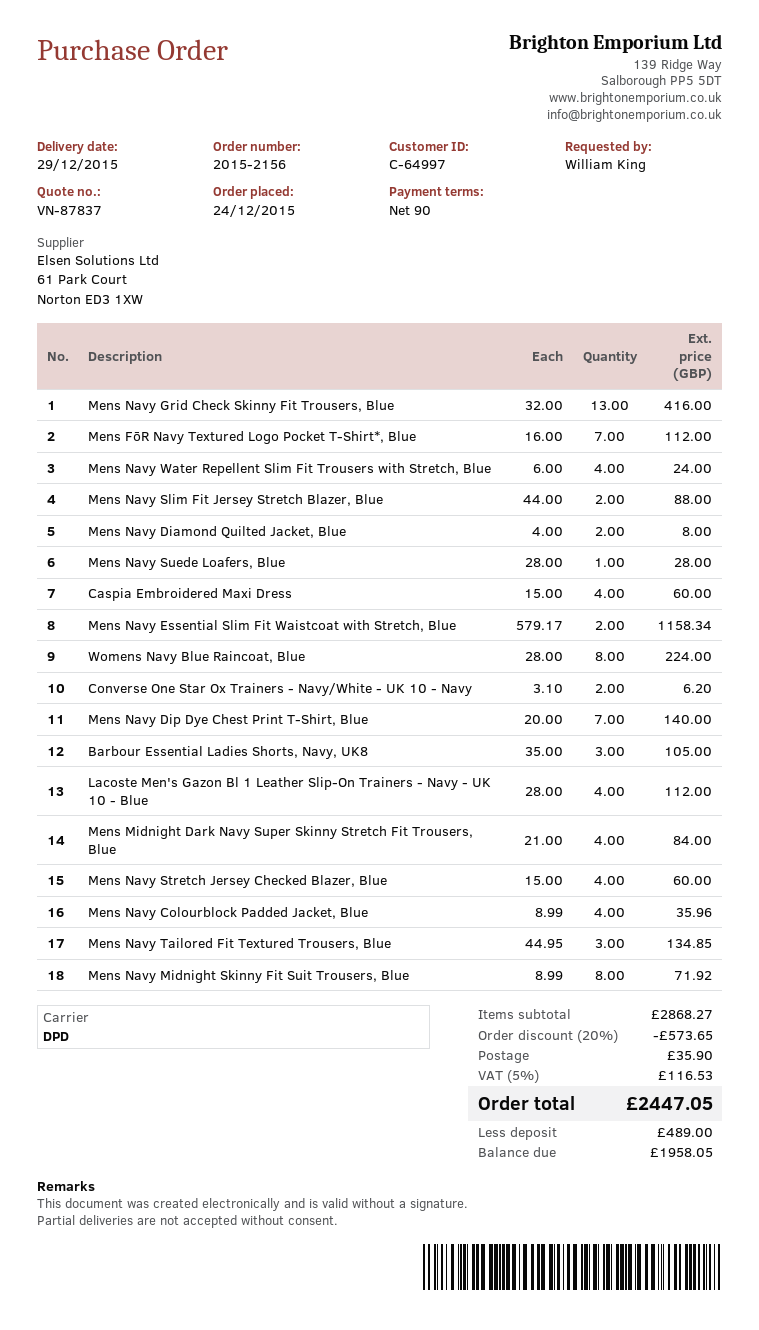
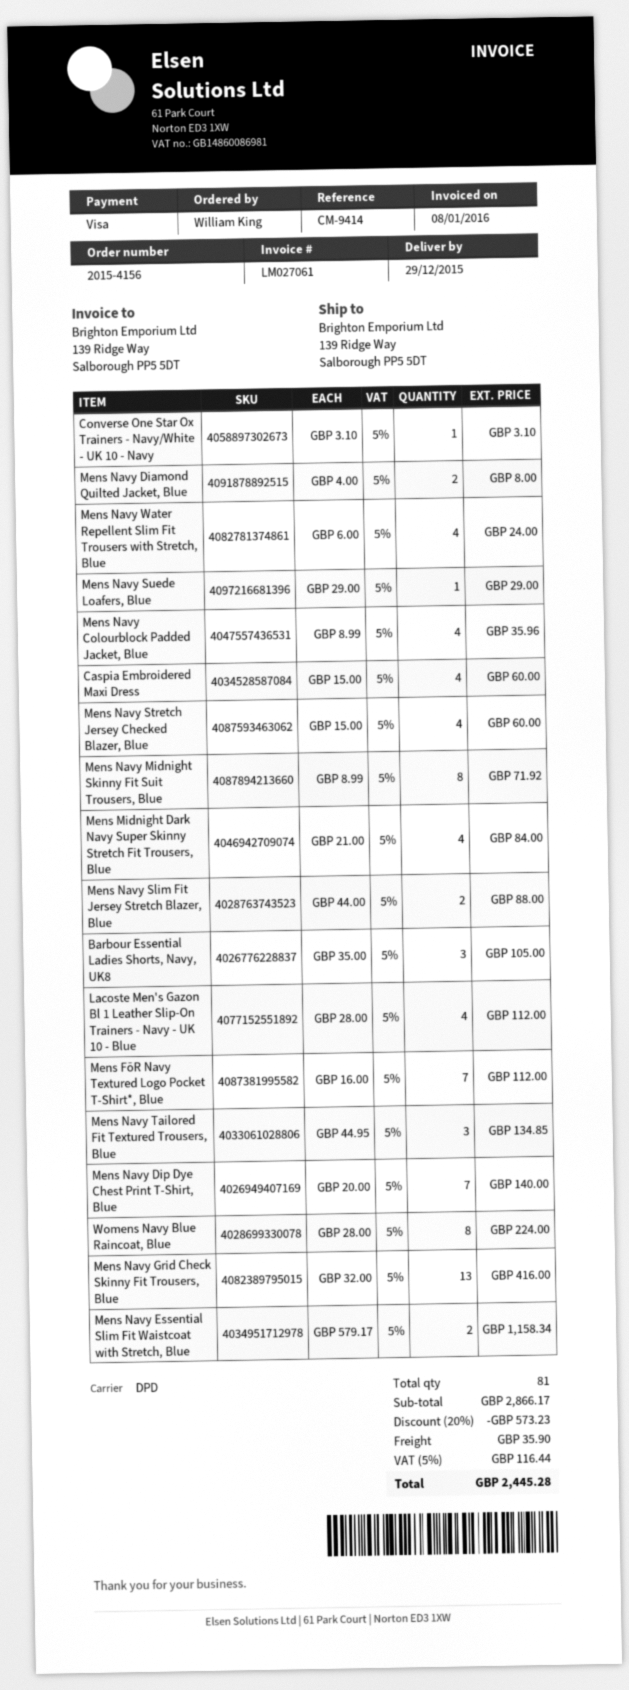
order number: 2015-2156 -> 2015-4156
Mens Navy Suede Loafers, Blue: 1 x 28.00 = 28.00 -> 1 x 29.00 = 29.00
Converse One Star Ox Trainers - Navy/White - UK 10 - Navy: 2 x 3.10 = 6.20 -> 1 x 3.10 = 3.10
subtotal: 2868.27 -> 2866.17
discount: 20% = 573.65 -> 20% = 573.23
tax: 5% = 116.53 -> 5% = 116.44
total: 2447.05 -> 2445.28

